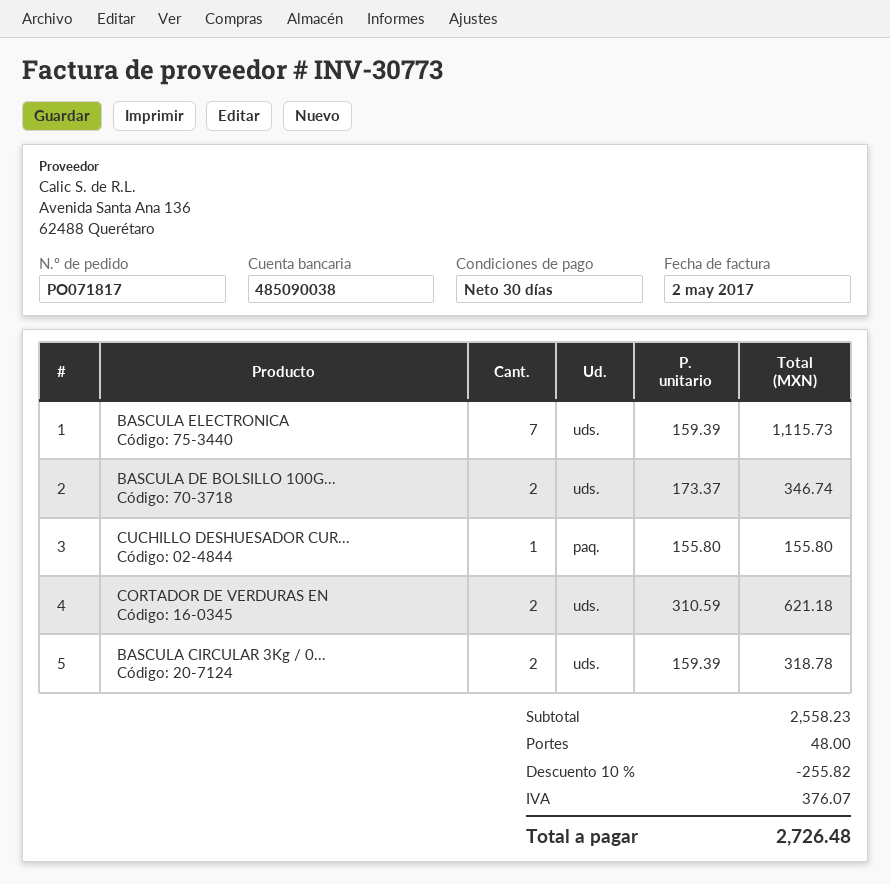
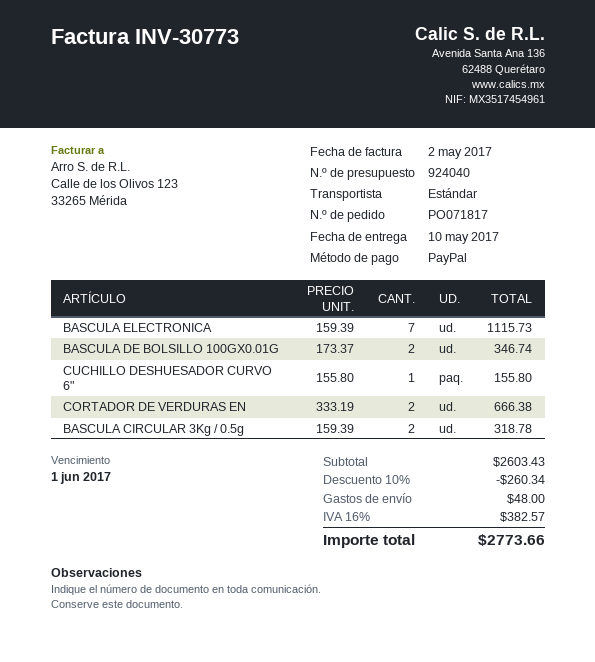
CORTADOR DE VERDURAS EN: 2 x 310.59 = 621.18 -> 2 x 333.19 = 666.38
subtotal: 2558.23 -> 2603.43
discount: 10% = 255.82 -> 10% = 260.34
tax: 376.07 -> 382.57
total: 2726.48 -> 2773.66

